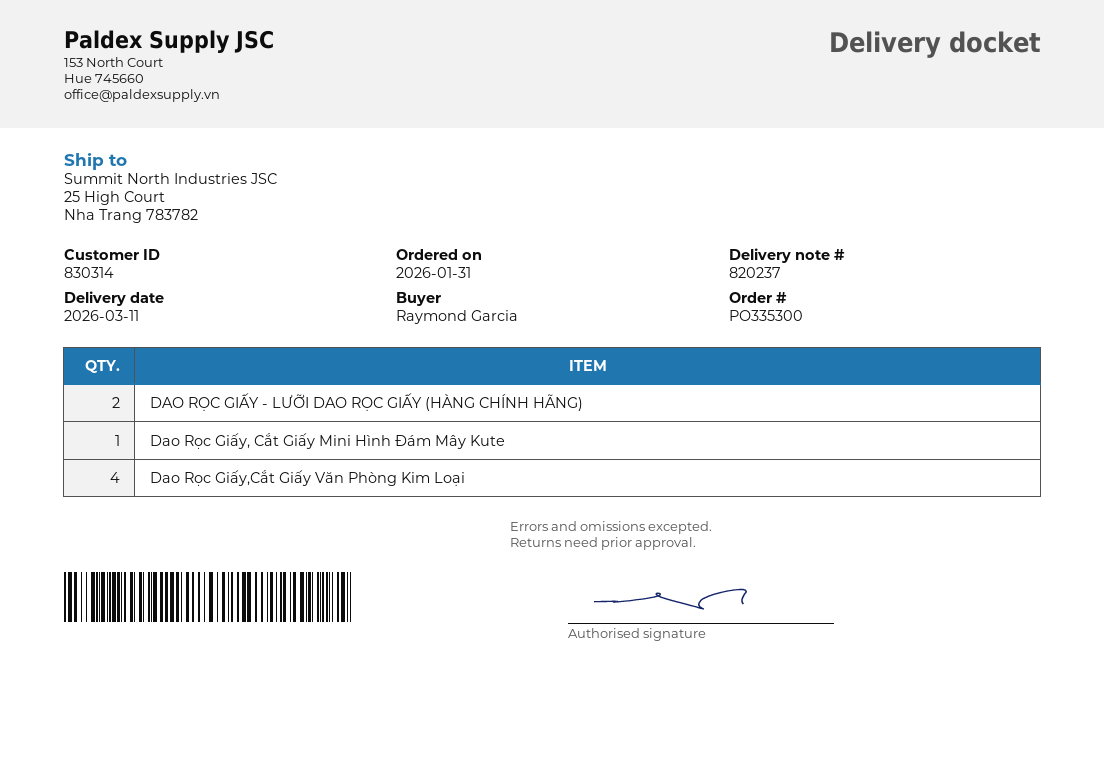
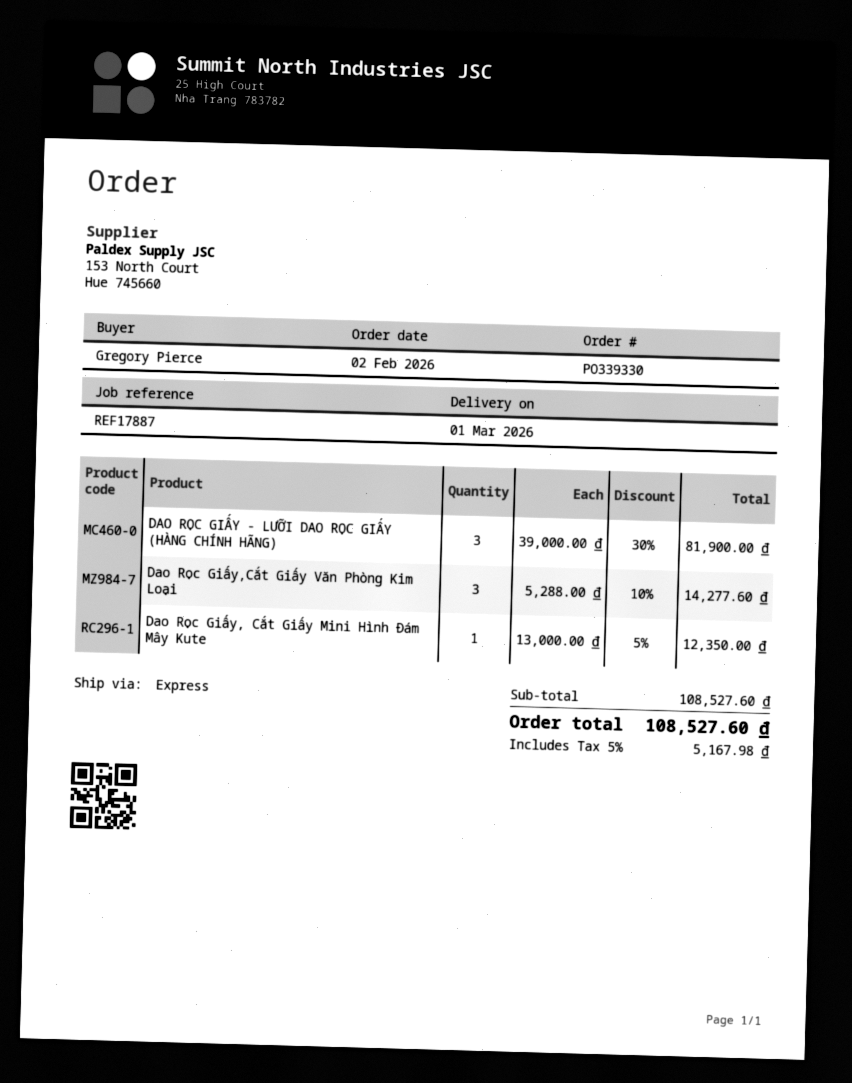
order number: PO335300 -> PO339330
order date: 2026-01-31 -> 2026-02-02
delivery date: 2026-03-11 -> 2026-03-01
ordered by: Raymond Garcia -> Gregory Pierce
DAO RỌC GIẤY - LƯỠI DAO RỌC GIẤY (HÀNG CHÍNH HÃNG): 2 -> 3
Dao Rọc Giấy,Cắt Giấy Văn Phòng Kim Loại: 4 -> 3

